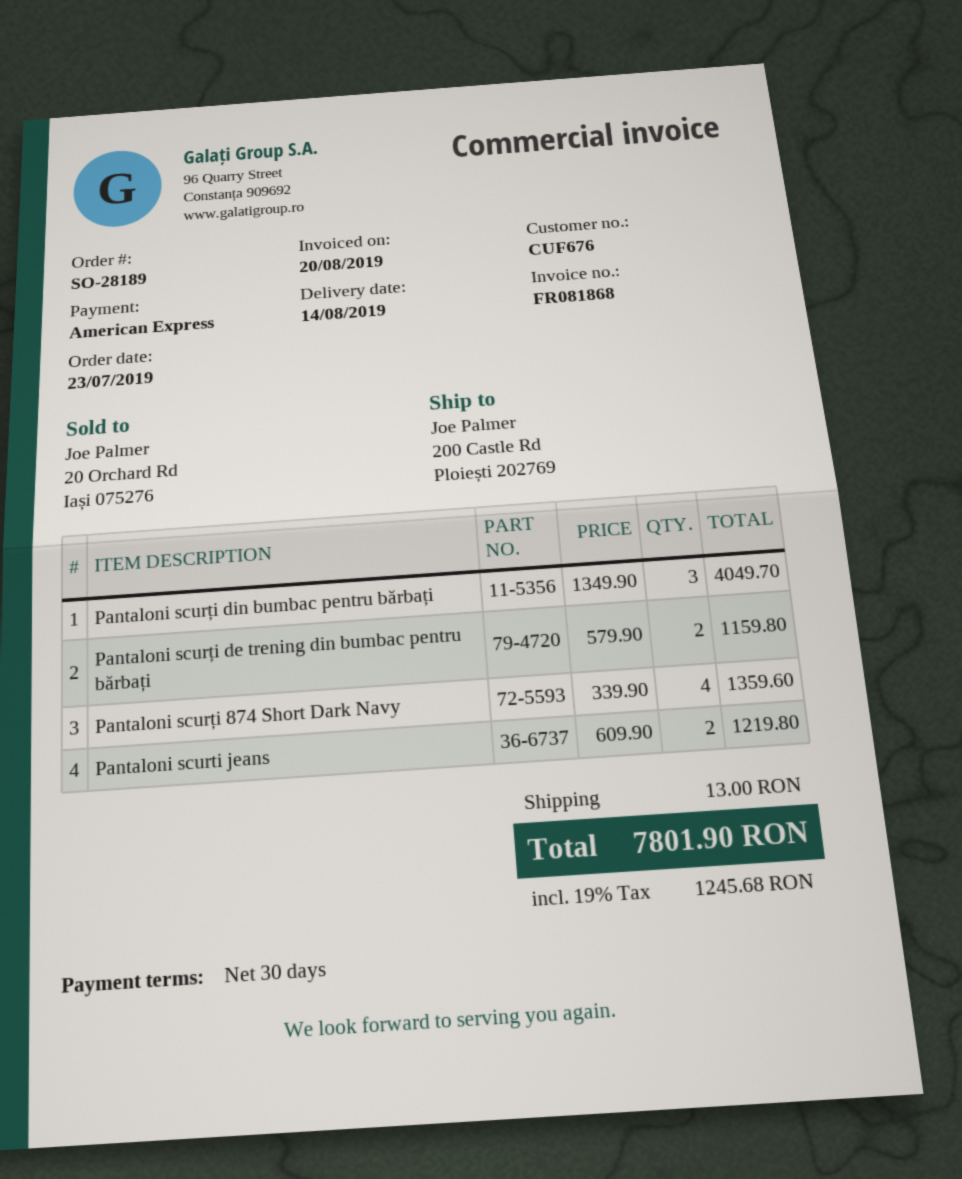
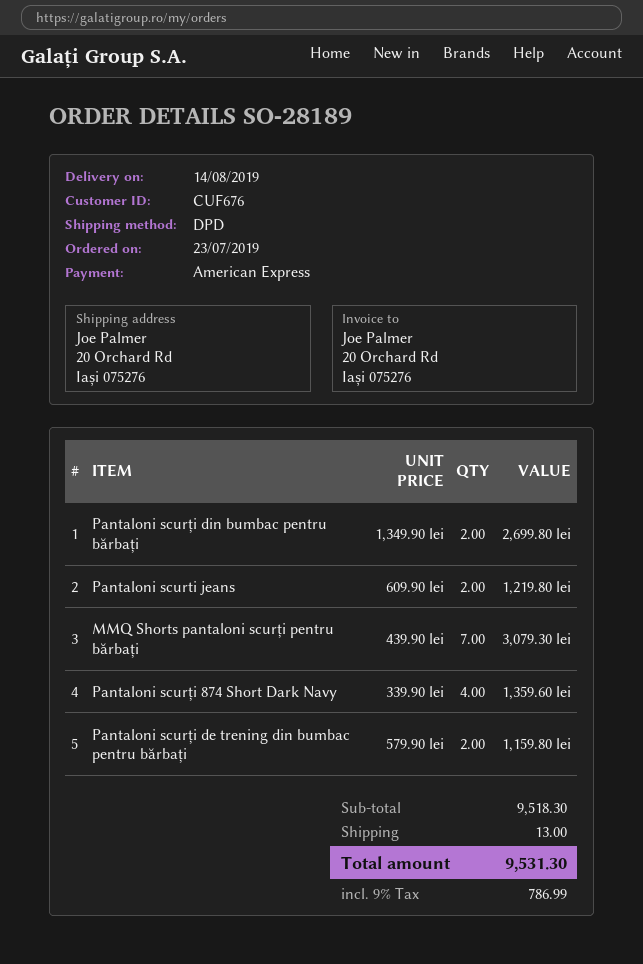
ship to: 200 Castle Rd, Ploiești 202769 -> 20 Orchard Rd, Iași 075276
Pantaloni scurți din bumbac pentru bărbați: 3 x 1349.90 = 4049.70 -> 2 x 1349.90 = 2699.80
MMQ Shorts pantaloni scurți pentru bărbați: none -> 7 x 439.90 = 3079.30
tax: 19% = 1245.68 -> 9% = 786.99
total: 7801.90 -> 9531.30

